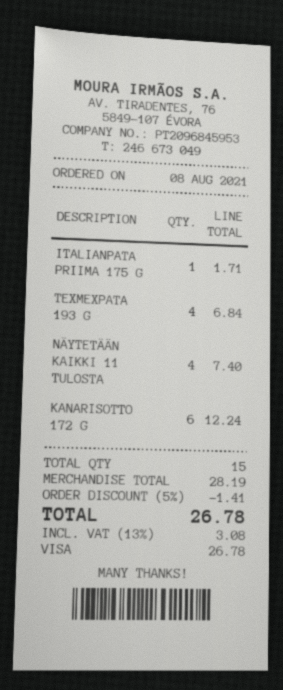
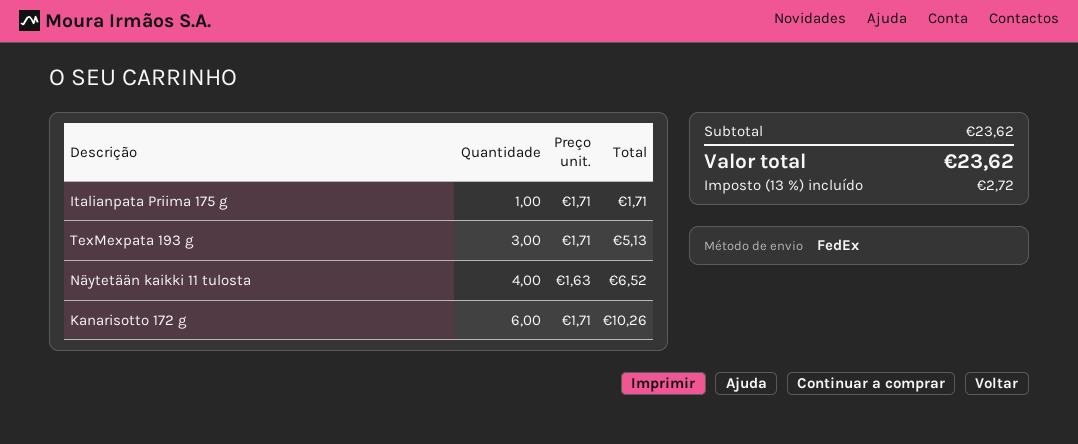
TEXMEXPATA 193 G: 4 for 6.84 -> 3 for 5.13
NÄYTETÄÄN KAIKKI 11 TULOSTA: 4 for 7.40 -> 4 for 6.52
KANARISOTTO 172 G: 6 for 12.24 -> 6 for 10.26
subtotal: 28.19 -> 23.62
discount: 5% = 1.41 -> none
tax: 13% = 3.08 -> 13% = 2.72
total: 26.78 -> 23.62

